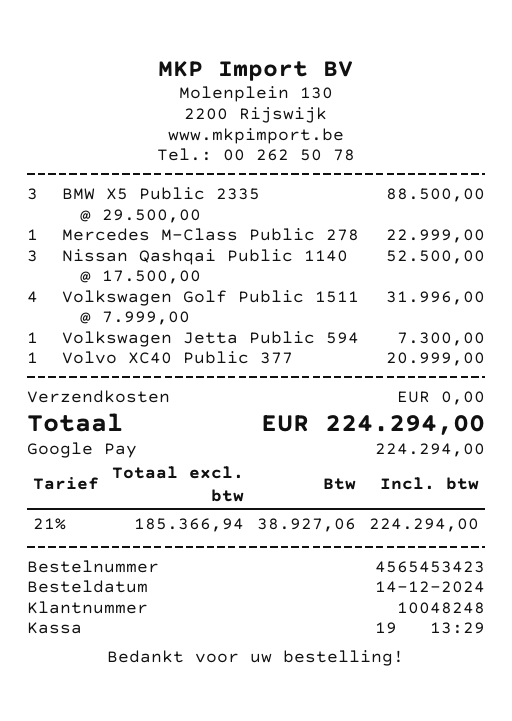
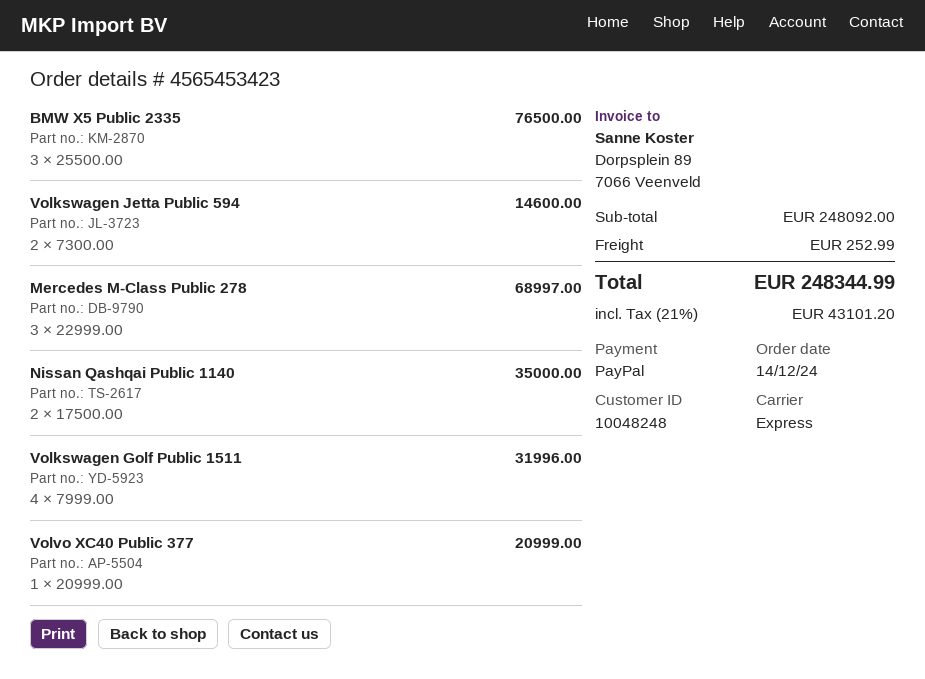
payment method: Google Pay -> PayPal
BMW X5 Public 2335: 3 x 29500.00 = 88500.00 -> 3 x 25500.00 = 76500.00
Mercedes M-Class Public 278: 1 x 22999.00 = 22999.00 -> 3 x 22999.00 = 68997.00
Nissan Qashqai Public 1140: 3 x 17500.00 = 52500.00 -> 2 x 17500.00 = 35000.00
Volkswagen Jetta Public 594: 1 x 7300.00 = 7300.00 -> 2 x 7300.00 = 14600.00
shipping: 0.00 -> 252.99
tax: 21% = 38927.06 -> 21% = 43101.20
total: 224294.00 -> 248344.99

